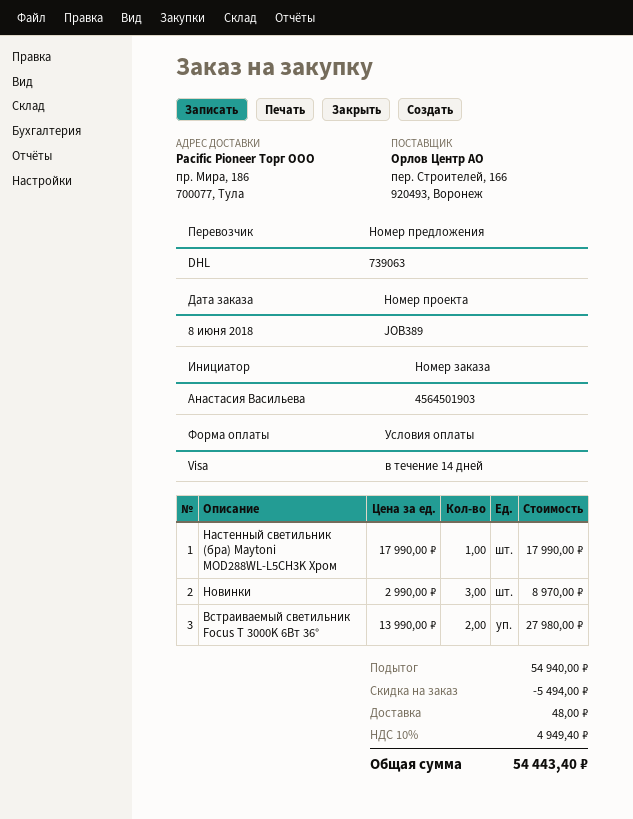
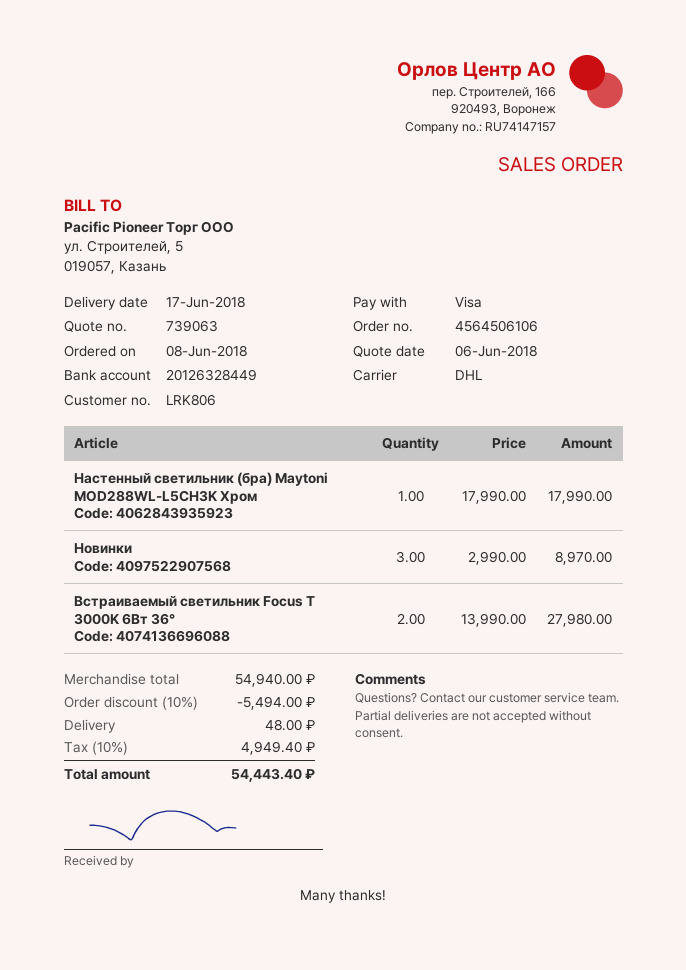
order number: 4564501903 -> 4564506106

